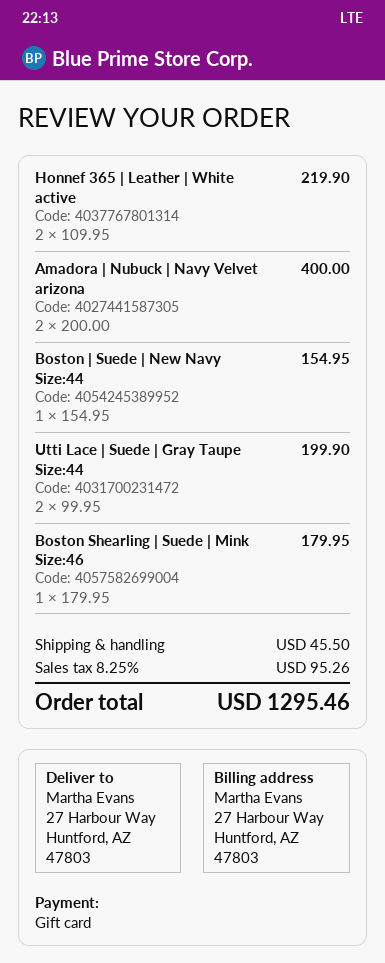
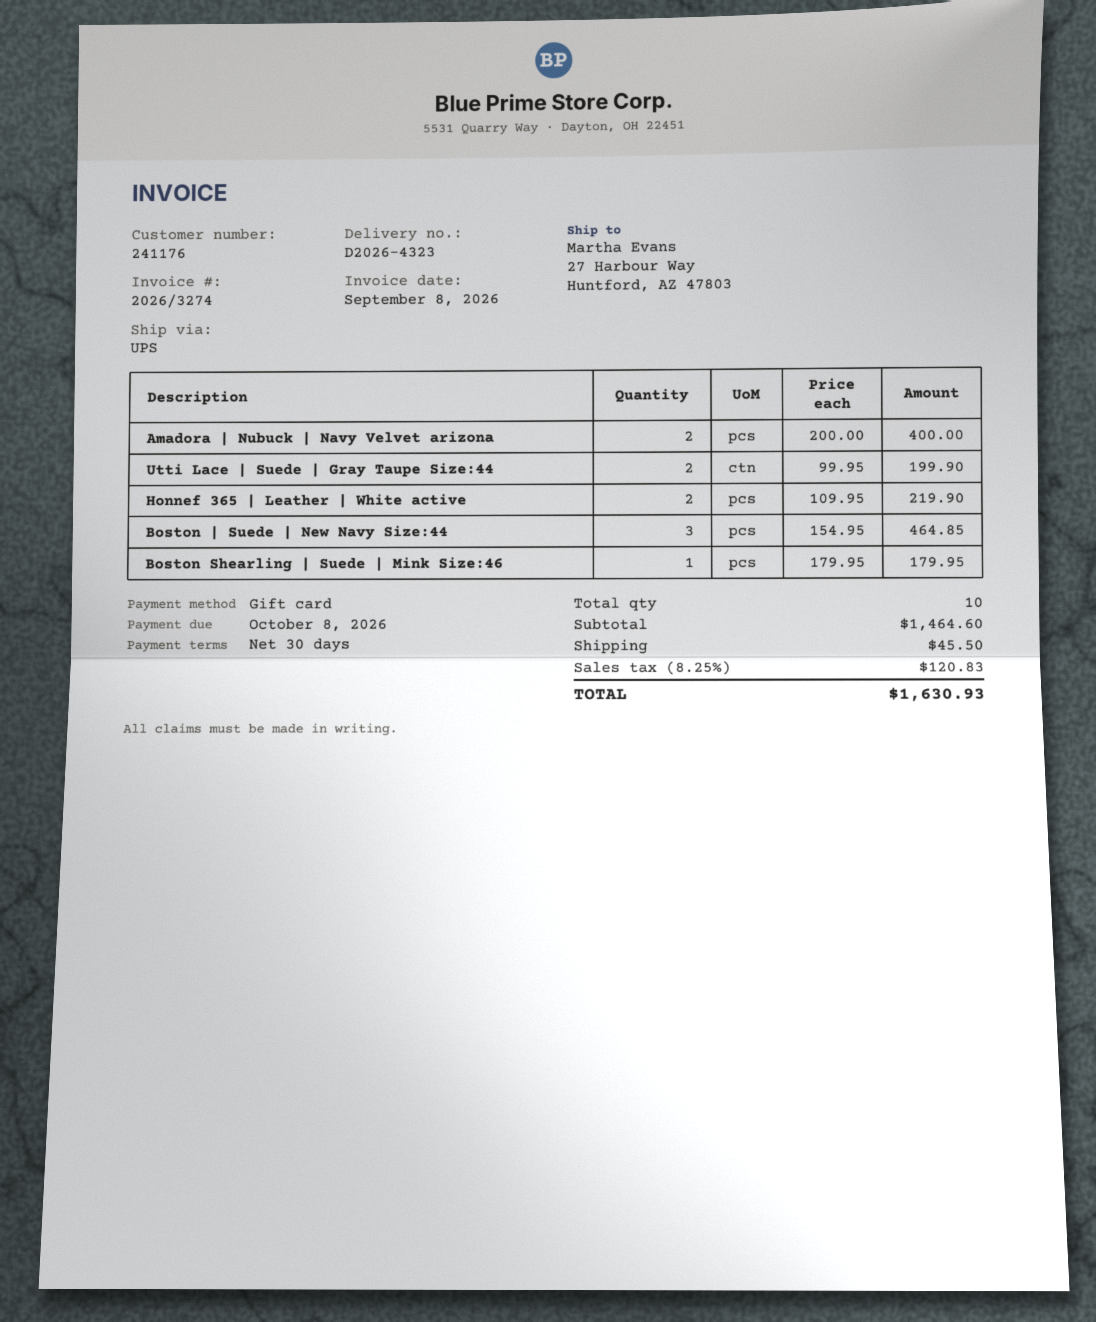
Boston | Suede | New Navy Size:44: 1 x 154.95 = 154.95 -> 3 x 154.95 = 464.85
tax: 8.25% = 95.26 -> 8.25% = 120.83
total: 1295.46 -> 1630.93

